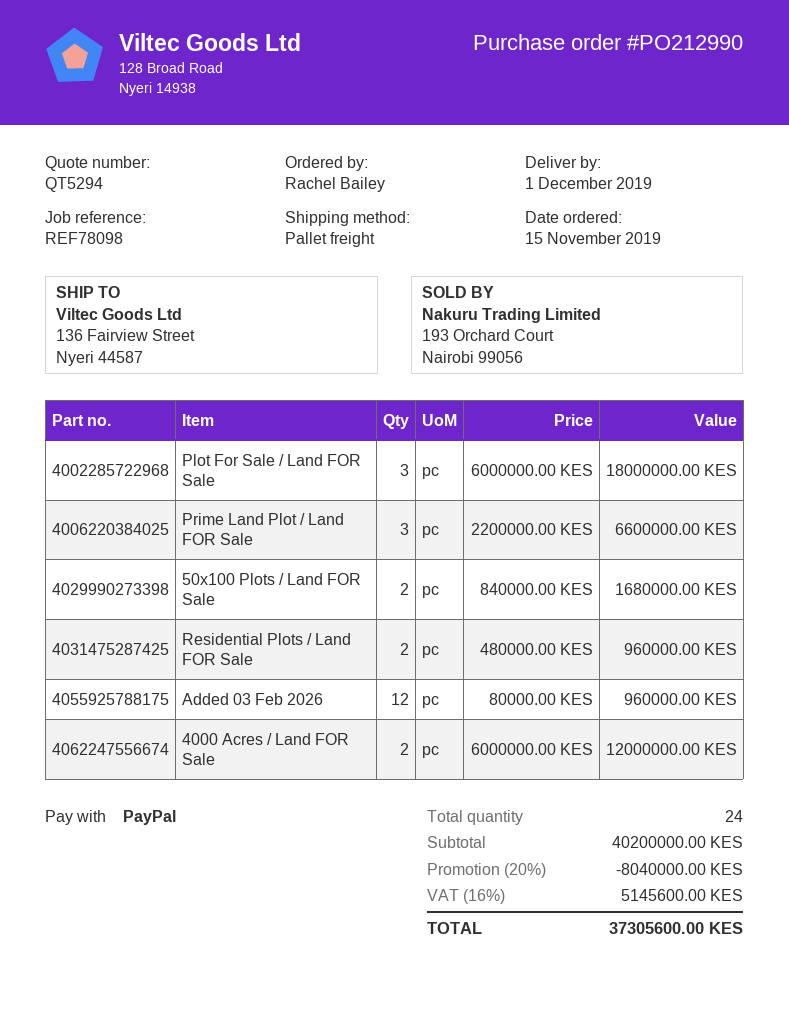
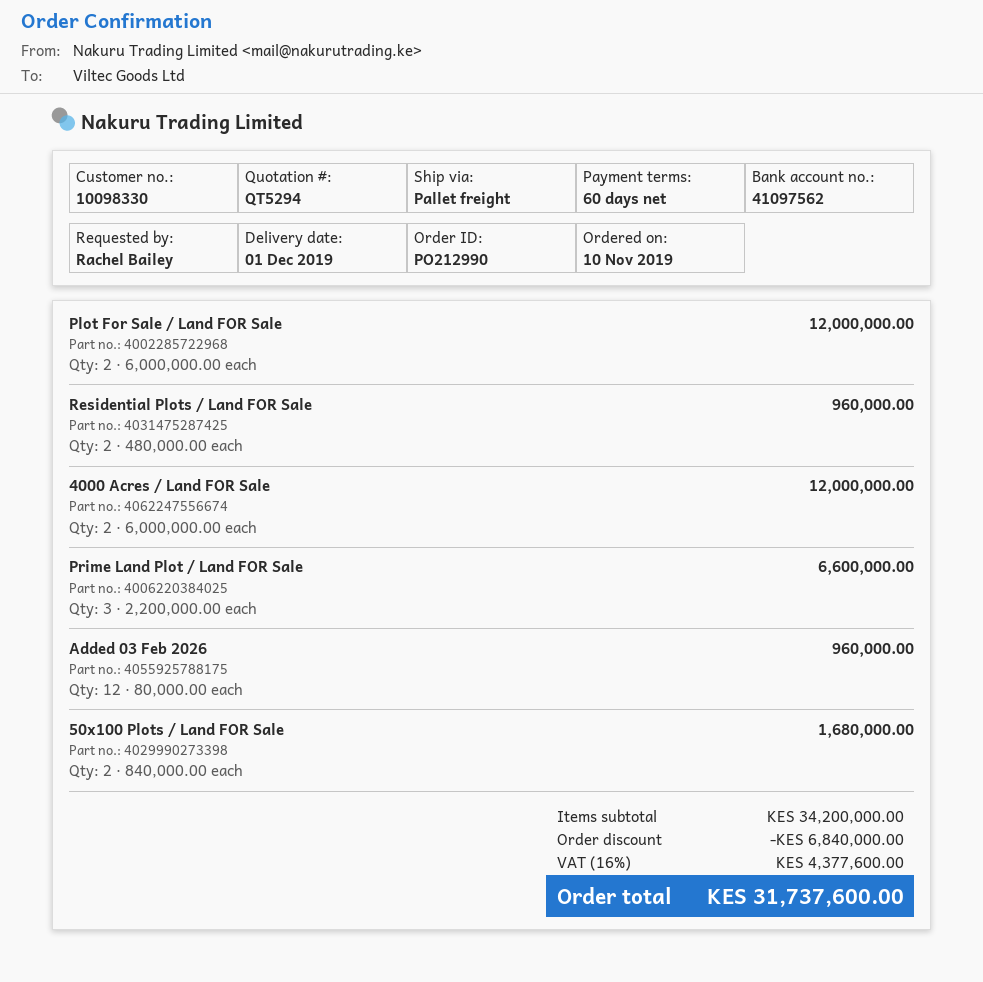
order date: 2019-11-15 -> 2019-11-10
Plot For Sale / Land FOR Sale: 3 x 6000000.00 = 18000000.00 -> 2 x 6000000.00 = 12000000.00
subtotal: 40200000.00 -> 34200000.00
discount: 8040000.00 -> 6840000.00
tax: 16% = 5145600.00 -> 16% = 4377600.00
total: 37305600.00 -> 31737600.00

